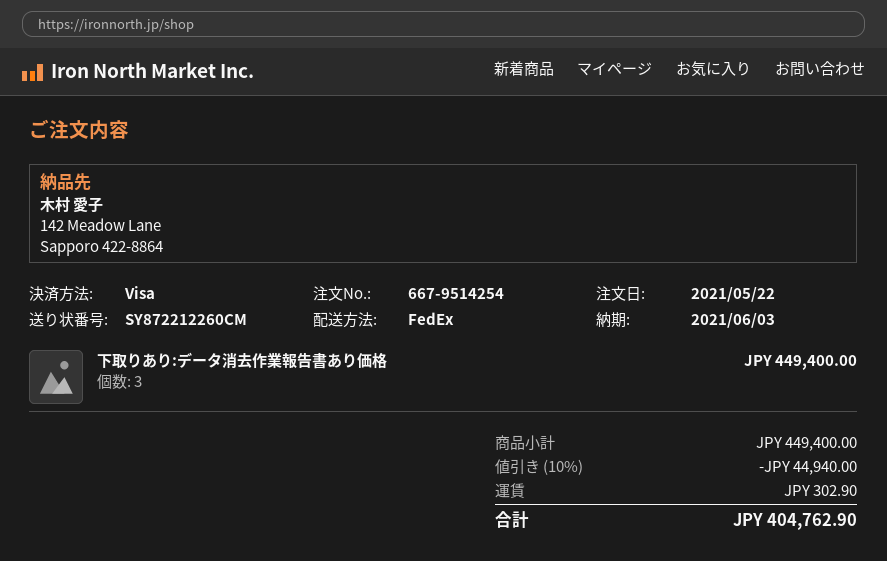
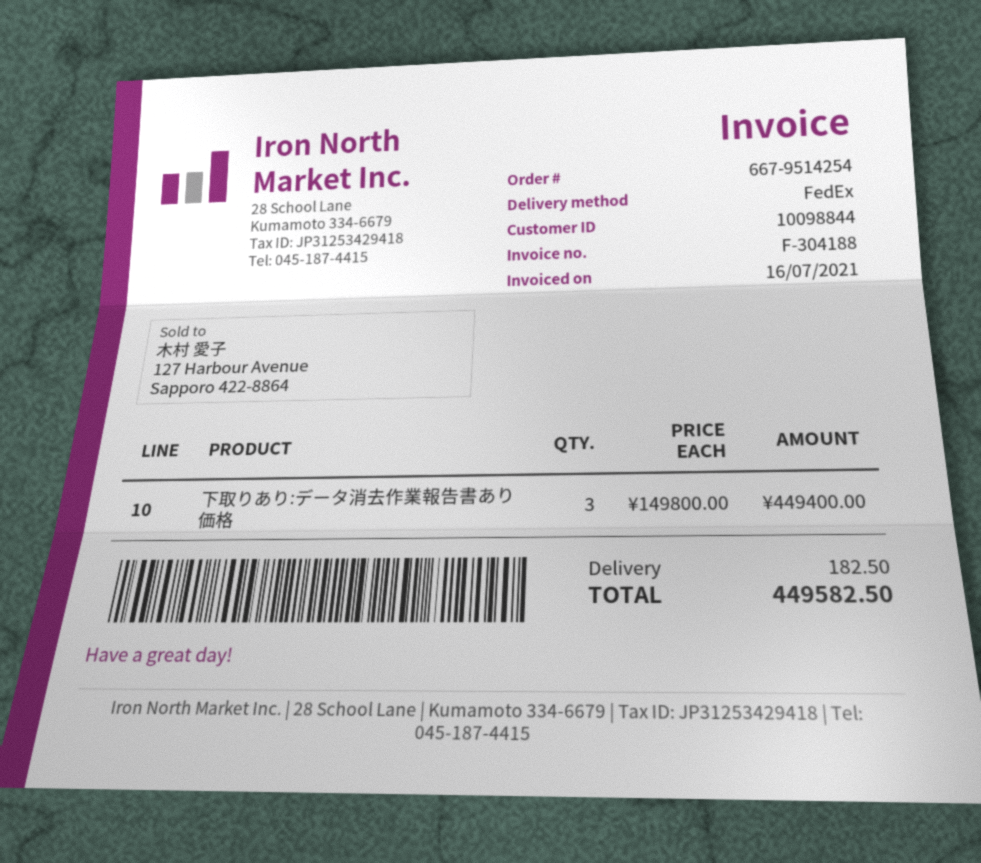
discount: 10% = 44940.00 -> none
shipping: 302.90 -> 182.50
total: 404762.90 -> 449582.50

